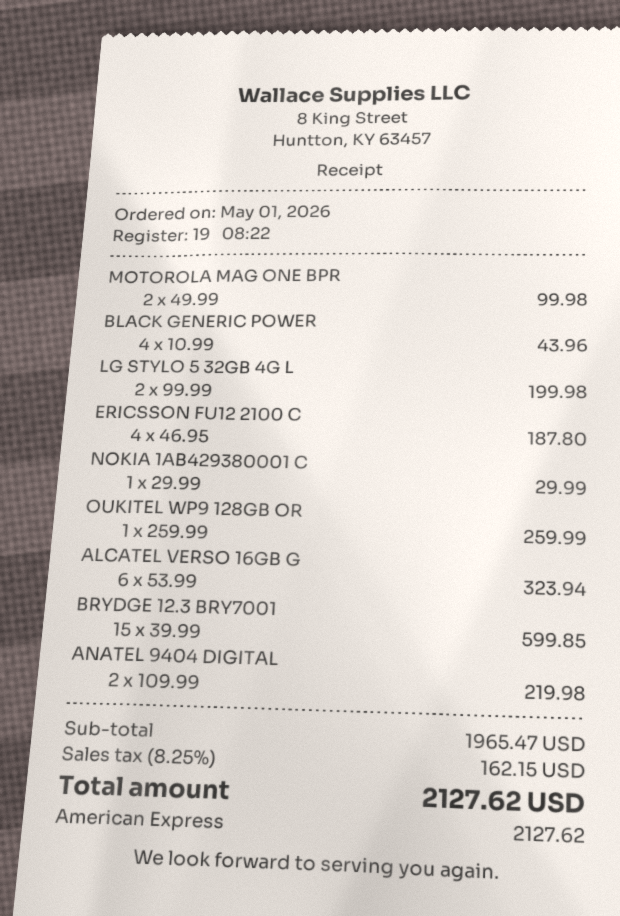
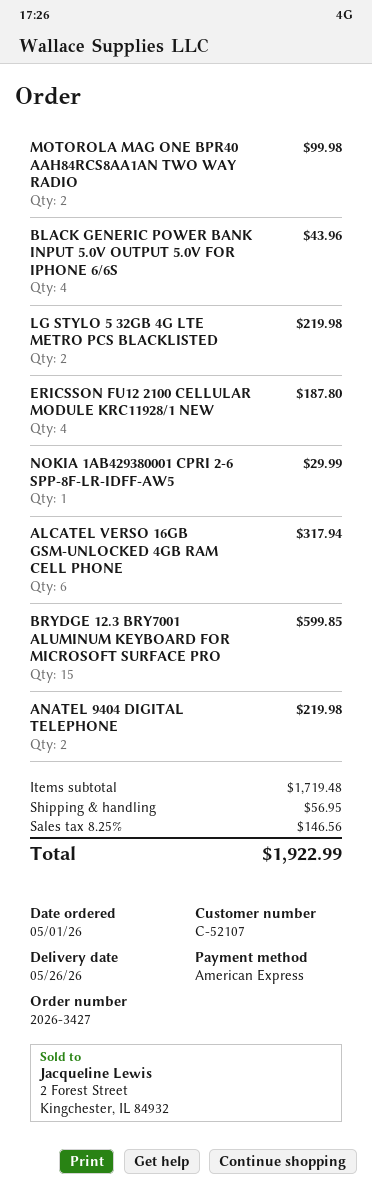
LG STYLO 5 32GB 4G L: 2 for 199.98 -> 2 for 219.98
OUKITEL WP9 128GB OR: 1 for 259.99 -> none
ALCATEL VERSO 16GB G: 6 for 323.94 -> 6 for 317.94
subtotal: 1965.47 -> 1719.48
shipping: none -> 56.95
tax: 8.25% = 162.15 -> 8.25% = 146.56
total: 2127.62 -> 1922.99

